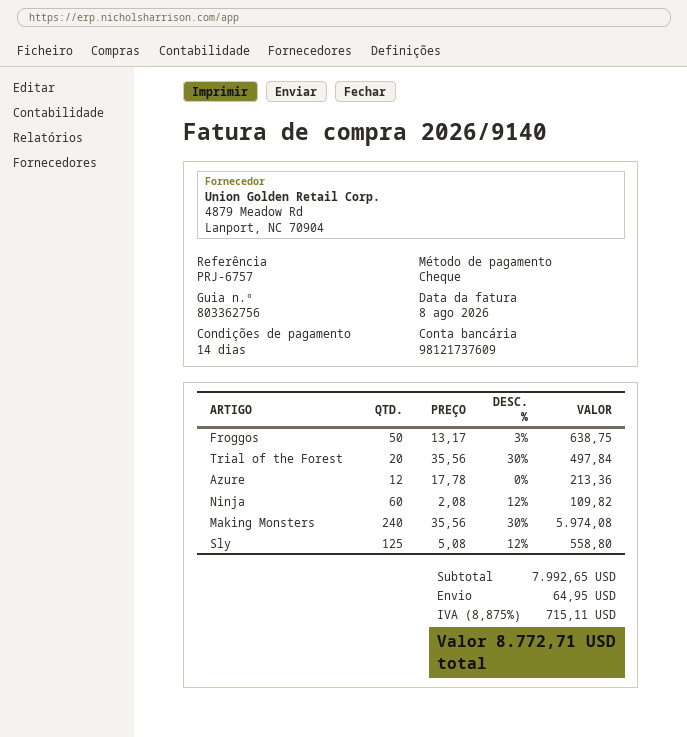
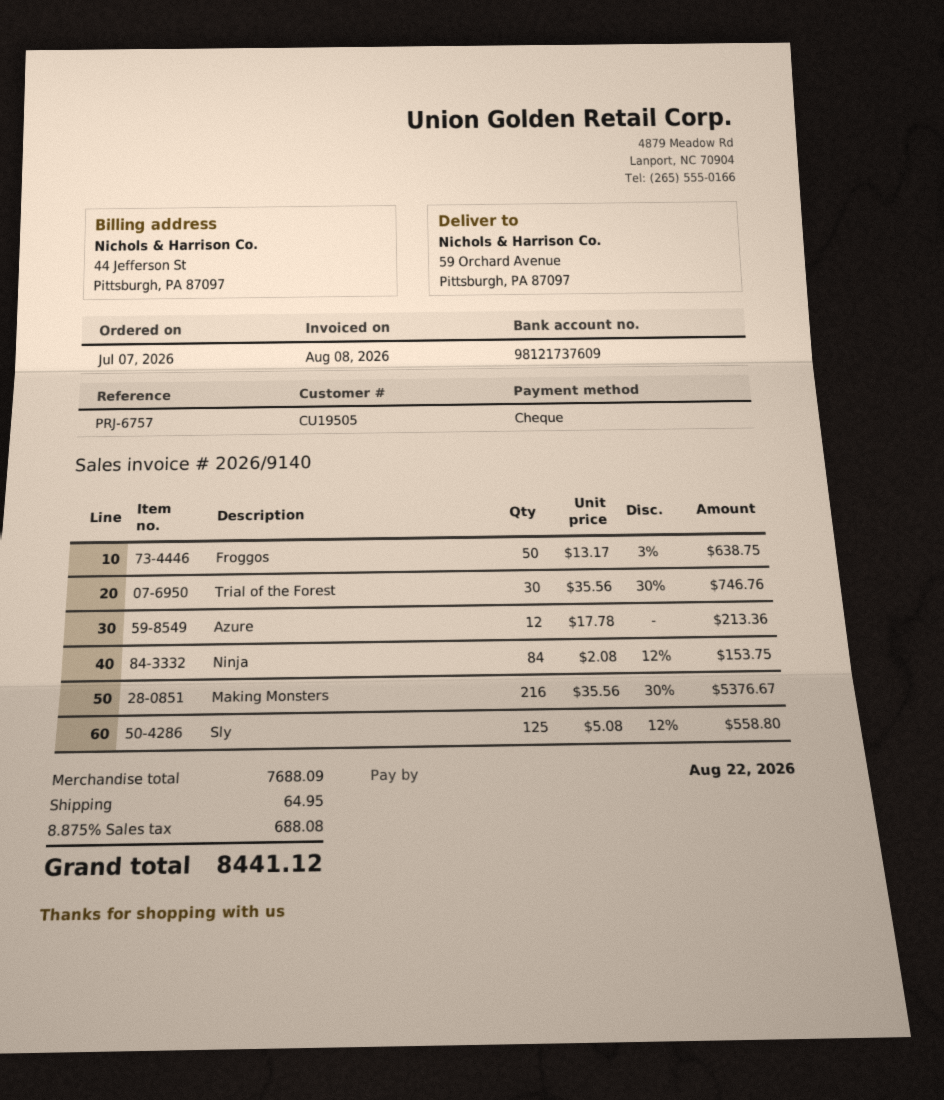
Trial of the Forest: 20 x 35.56 - 30% = 497.84 -> 30 x 35.56 - 30% = 746.76
Ninja: 60 x 2.08 - 12% = 109.82 -> 84 x 2.08 - 12% = 153.75
Making Monsters: 240 x 35.56 - 30% = 5974.08 -> 216 x 35.56 - 30% = 5376.67
subtotal: 7992.65 -> 7688.09
tax: 8.875% = 715.11 -> 8.875% = 688.08
total: 8772.71 -> 8441.12

